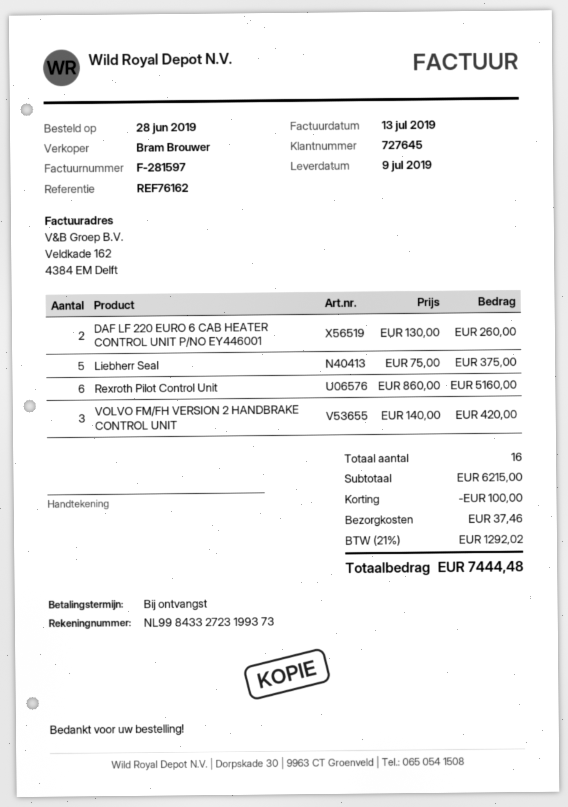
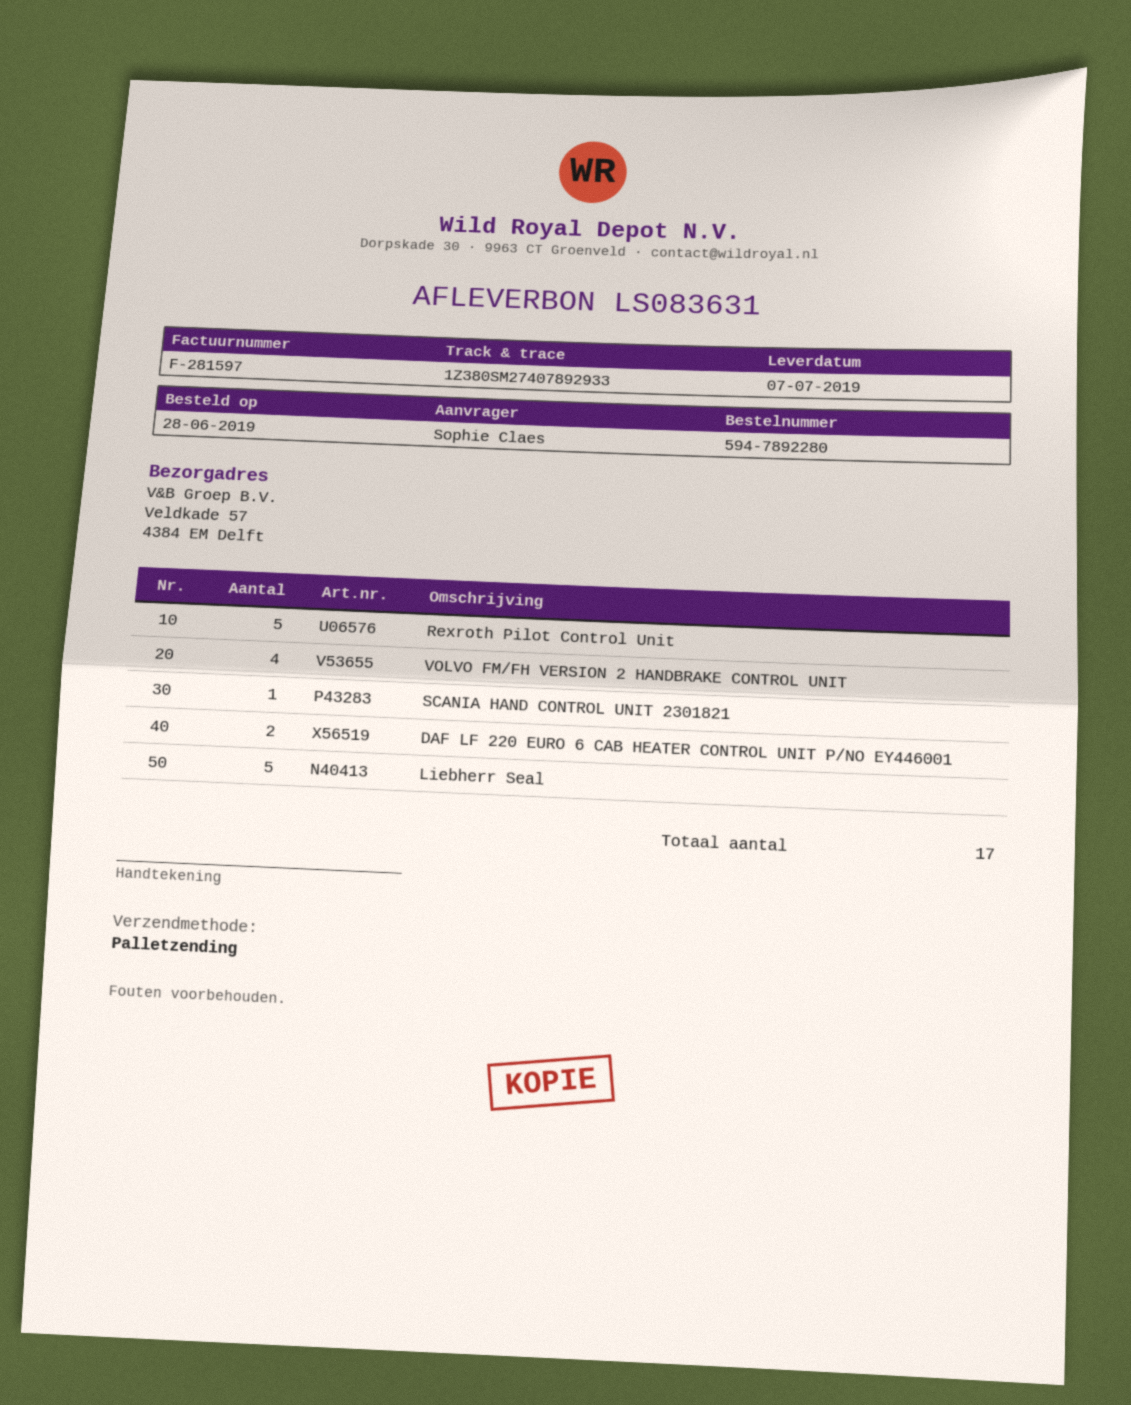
delivery date: 2019-07-09 -> 2019-07-07
Rexroth Pilot Control Unit: 6 -> 5
VOLVO FM/FH VERSION 2 HANDBRAKE CONTROL UNIT: 3 -> 4
SCANIA HAND CONTROL UNIT 2301821: none -> 1
total quantity: 16 -> 17

